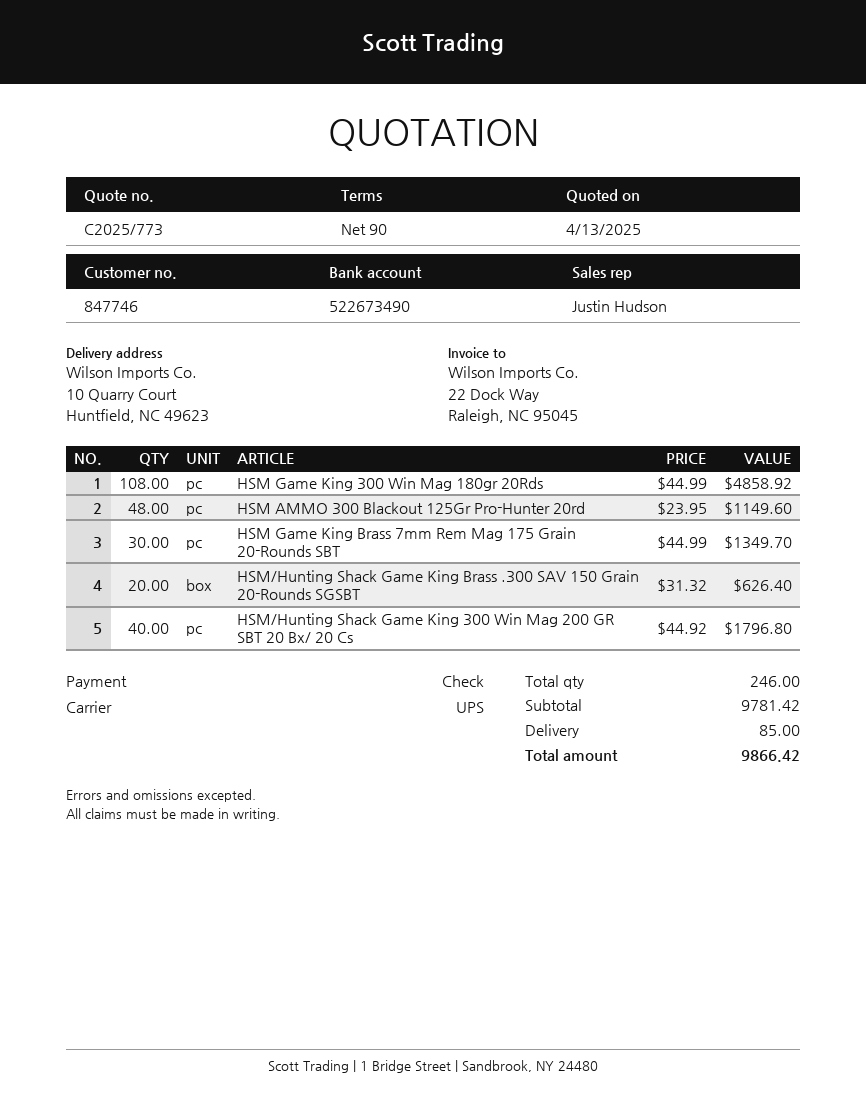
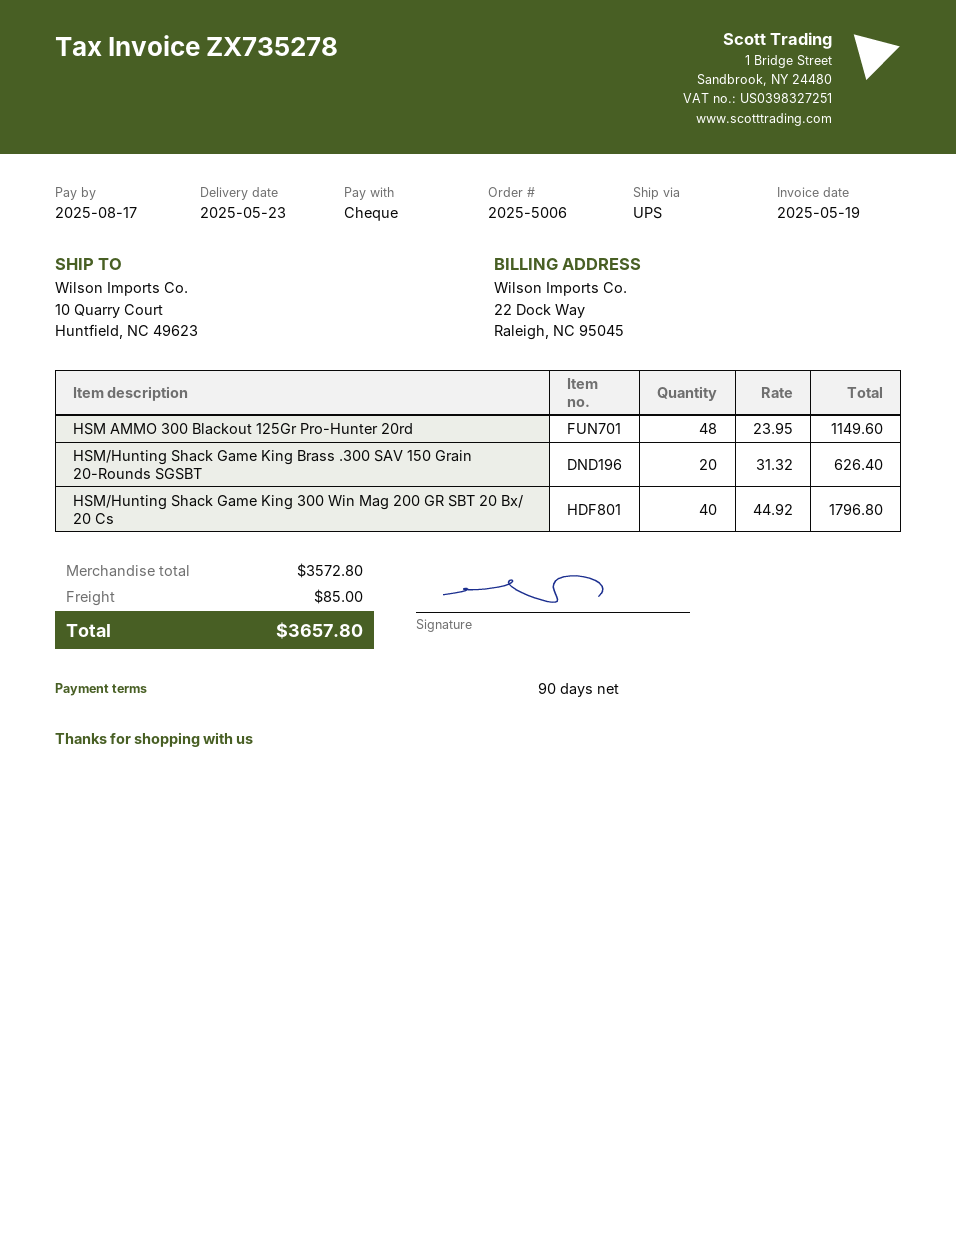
HSM Game King 300 Win Mag 180gr 20Rds: 108 x 44.99 = 4858.92 -> none
HSM Game King Brass 7mm Rem Mag 175 Grain 20-Rounds SBT: 30 x 44.99 = 1349.70 -> none
subtotal: 9781.42 -> 3572.80
total: 9866.42 -> 3657.80

